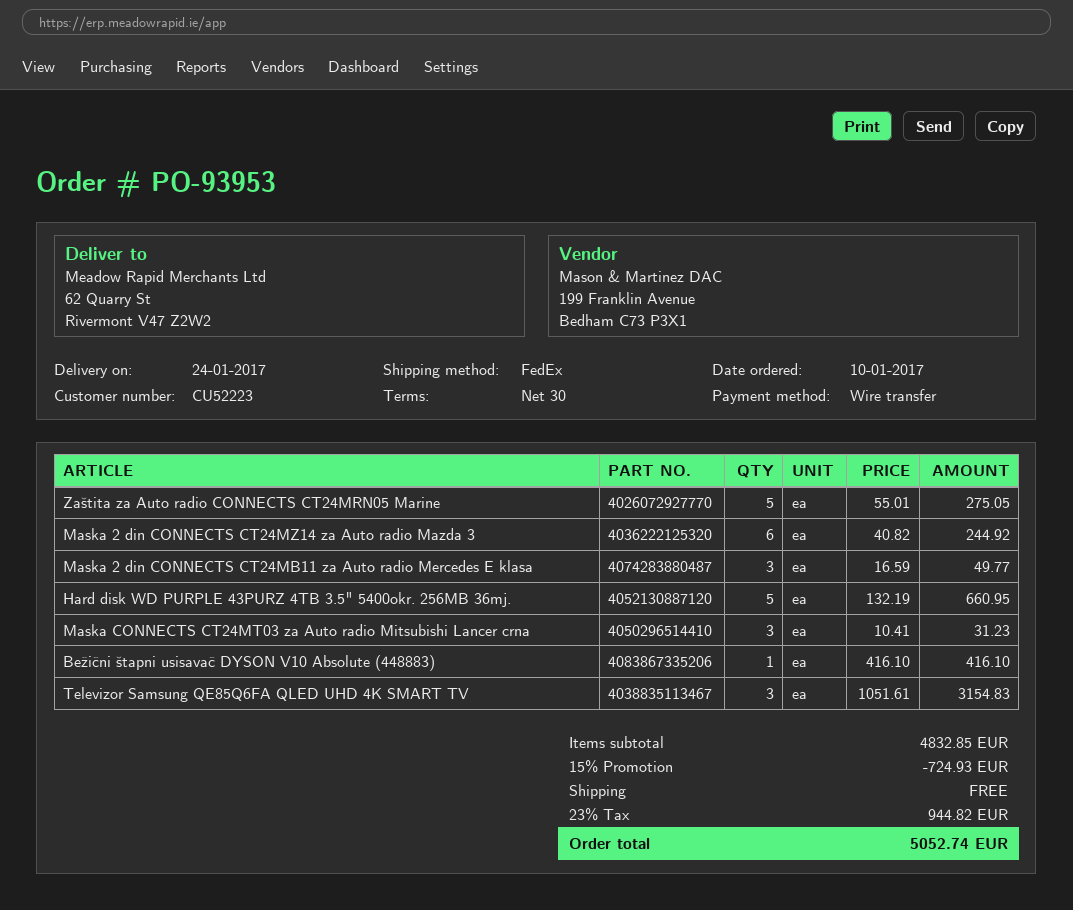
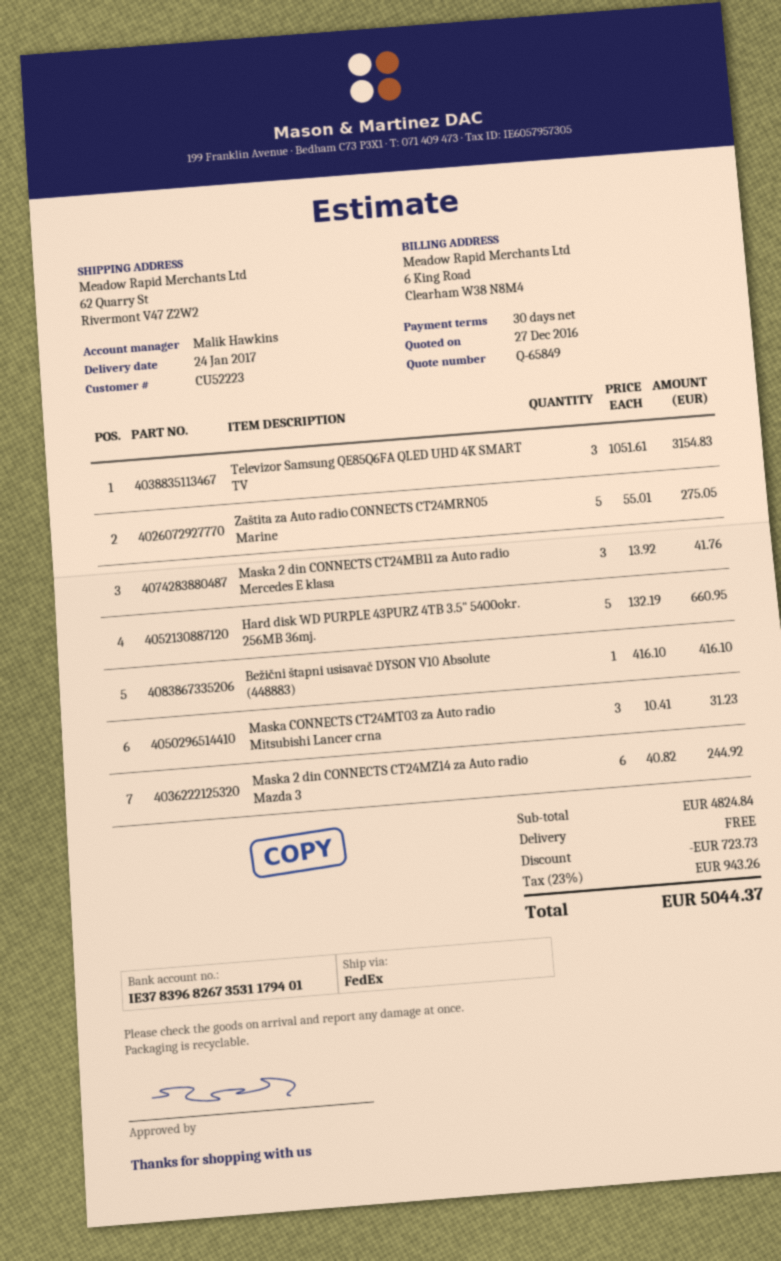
Maska 2 din CONNECTS CT24MB11 za Auto radio Mercedes E klasa: 3 x 16.59 = 49.77 -> 3 x 13.92 = 41.76
subtotal: 4832.85 -> 4824.84
discount: 724.93 -> 723.73
tax: 23% = 944.82 -> 23% = 943.26
total: 5052.74 -> 5044.37

